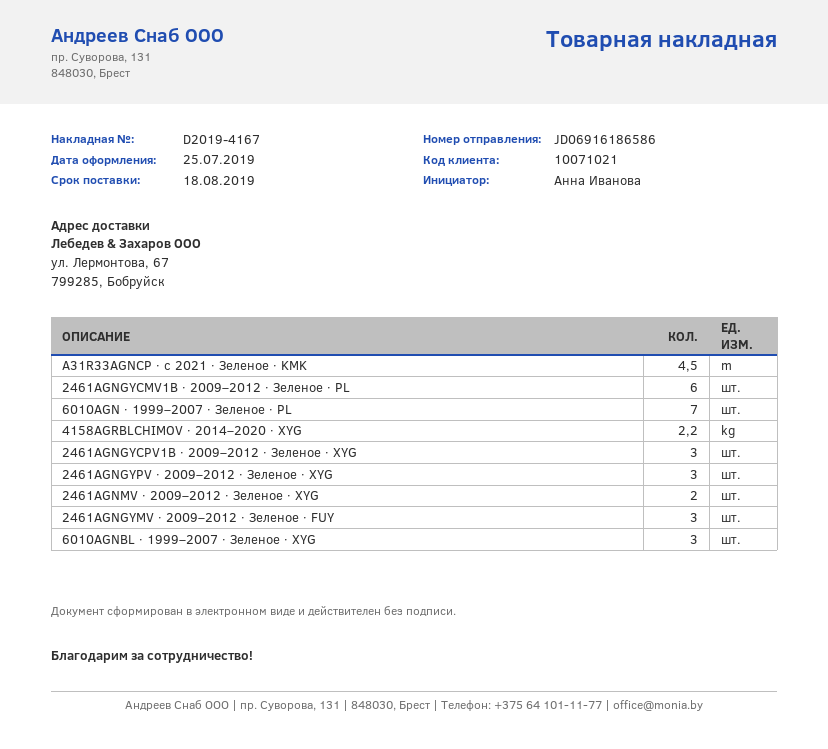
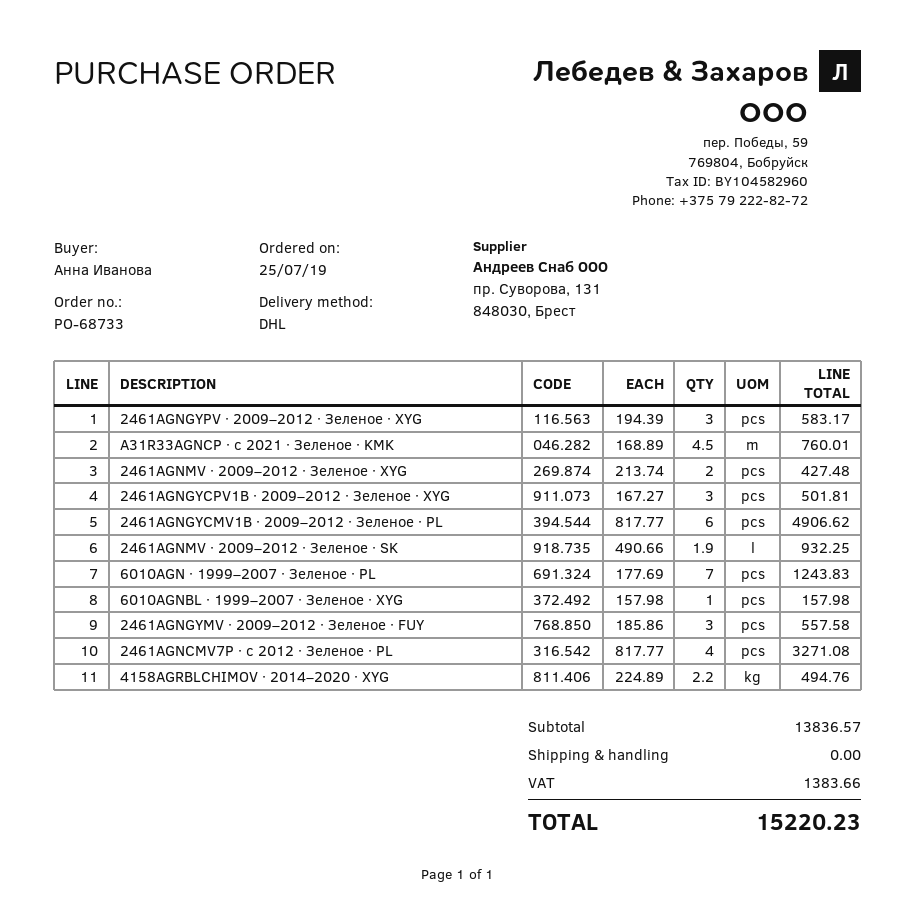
6010AGNBL · 1999–2007 · Зеленое · XYG: 3 -> 1
2461AGNMV · 2009–2012 · Зеленое · SK: none -> 1.9
2461AGNCMV7P · с 2012 · Зеленое · PL: none -> 4

